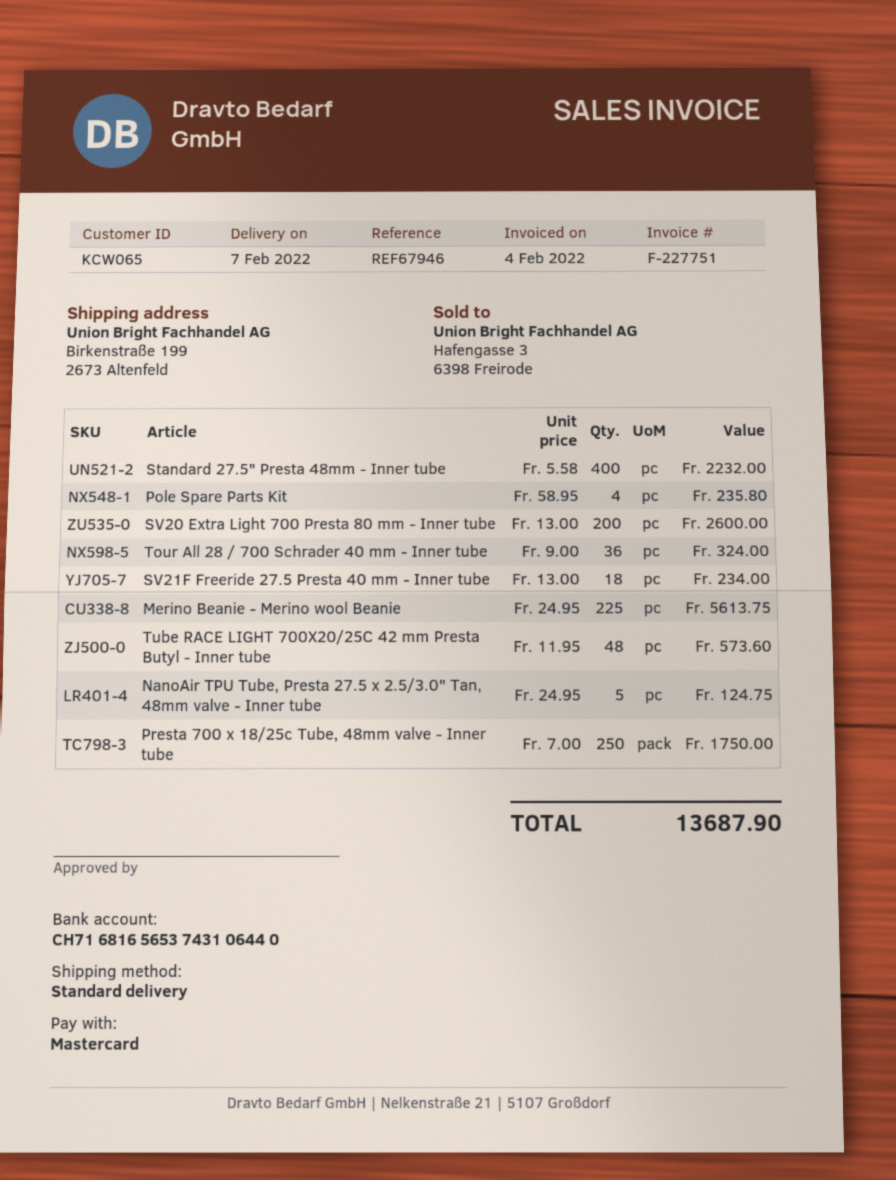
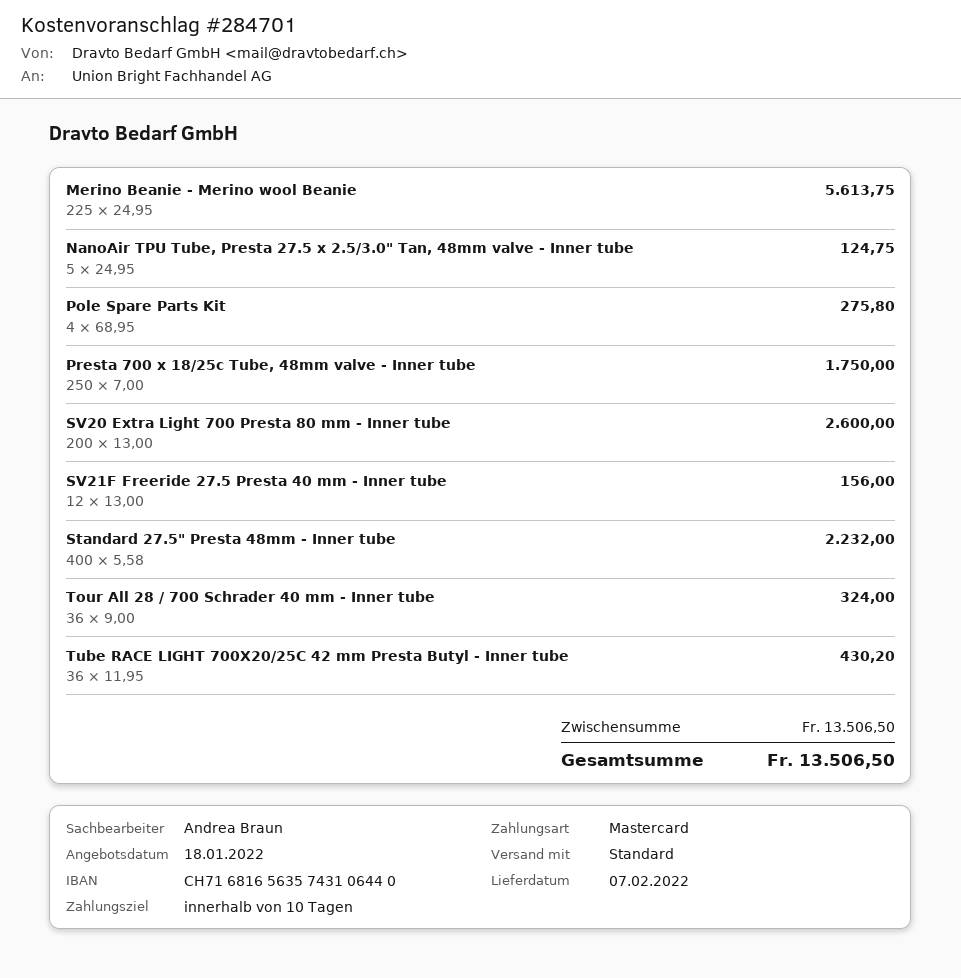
bank account: CH7168165653743106440 -> CH7168165635743106440
Pole Spare Parts Kit: 4 x 58.95 = 235.80 -> 4 x 68.95 = 275.80
SV21F Freeride 27.5 Presta 40 mm - Inner tube: 18 x 13.00 = 234.00 -> 12 x 13.00 = 156.00
Tube RACE LIGHT 700X20/25C 42 mm Presta Butyl - Inner tube: 48 x 11.95 = 573.60 -> 36 x 11.95 = 430.20
total: 13687.90 -> 13506.50

